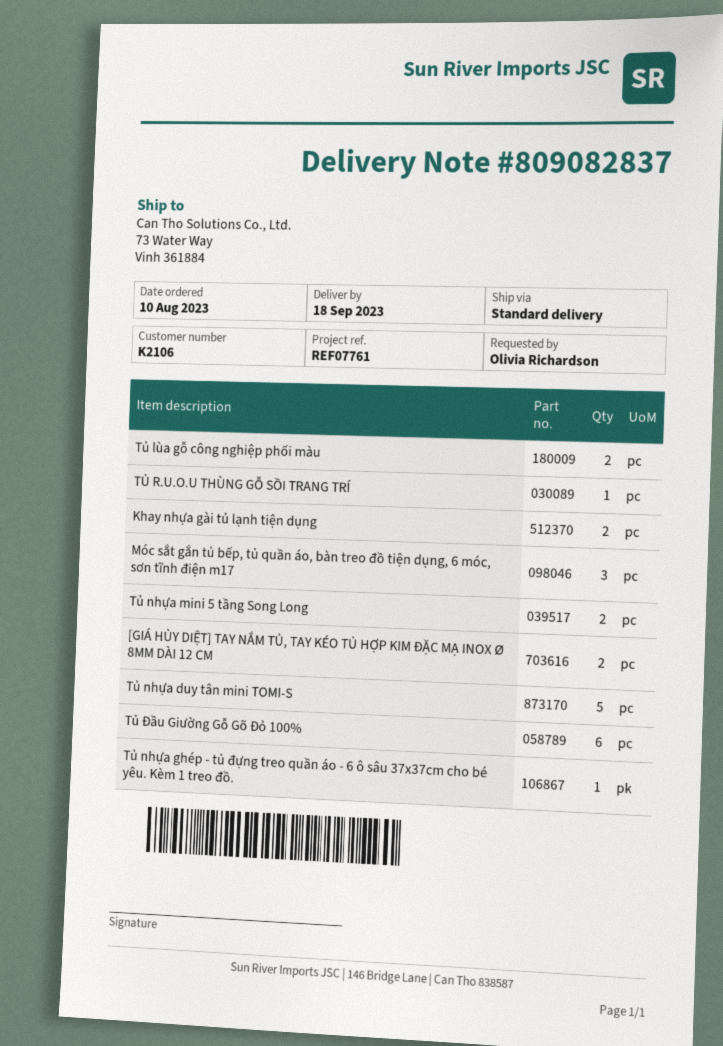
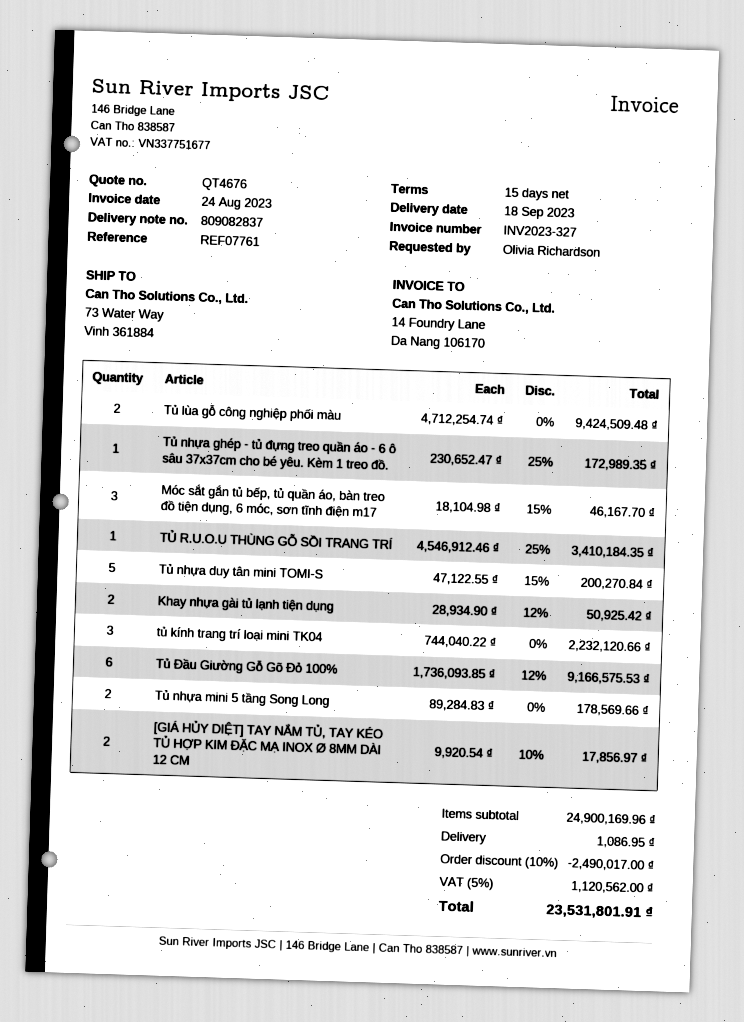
tủ kính trang trí loại mini TK04: none -> 3

